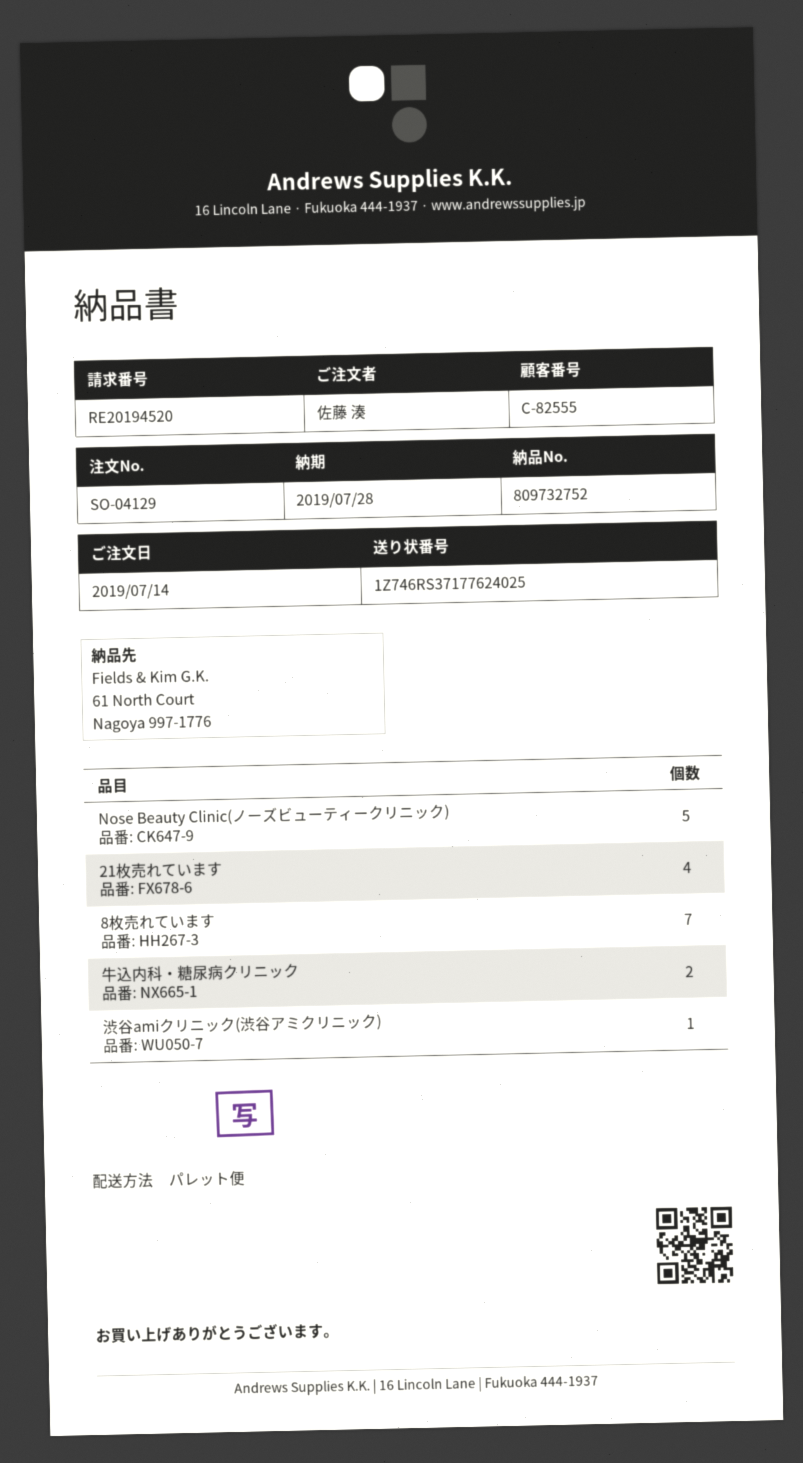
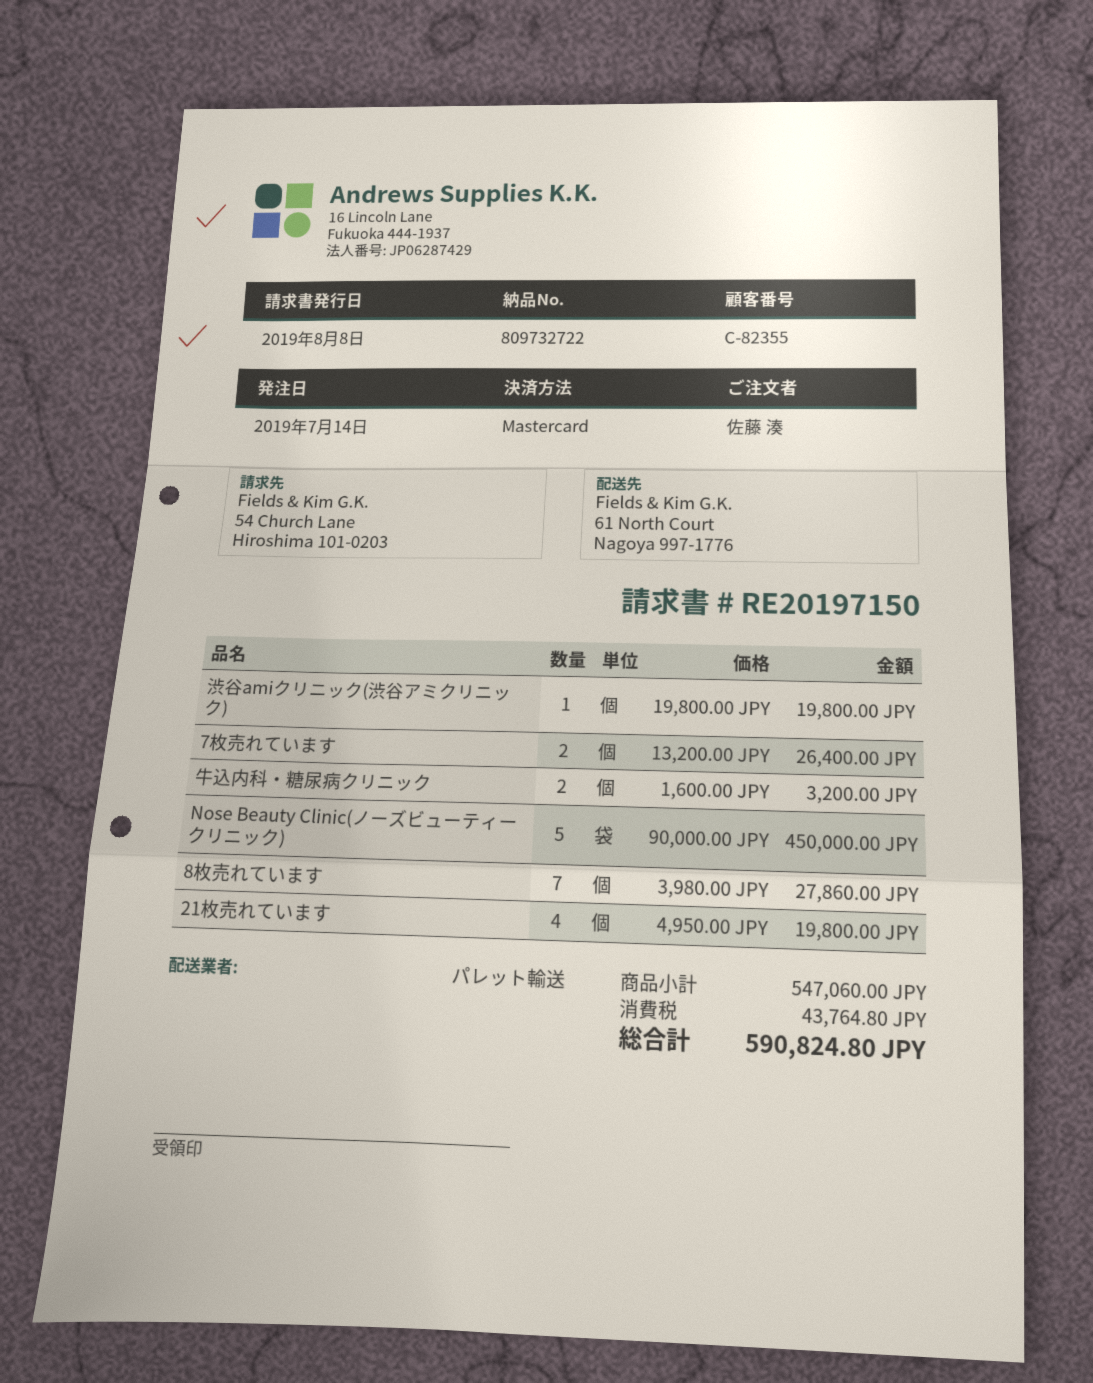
delivery note number: 809732752 -> 809732722
invoice number: RE20194520 -> RE20197150
customer number: C-82555 -> C-82355
7枚売れています: none -> 2

